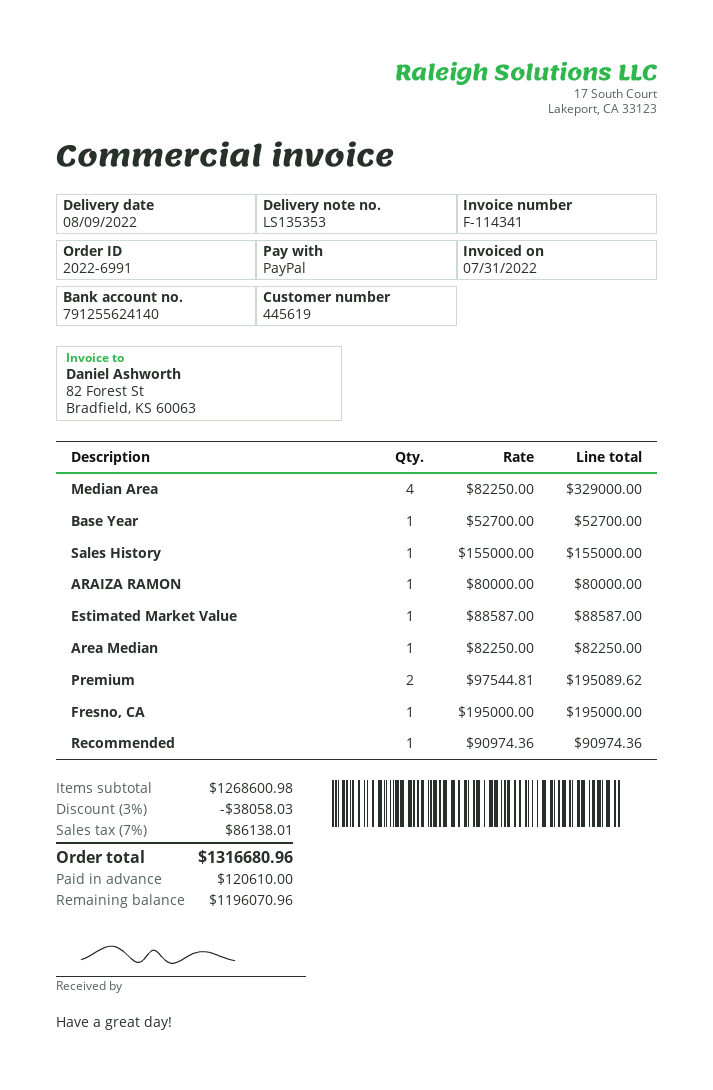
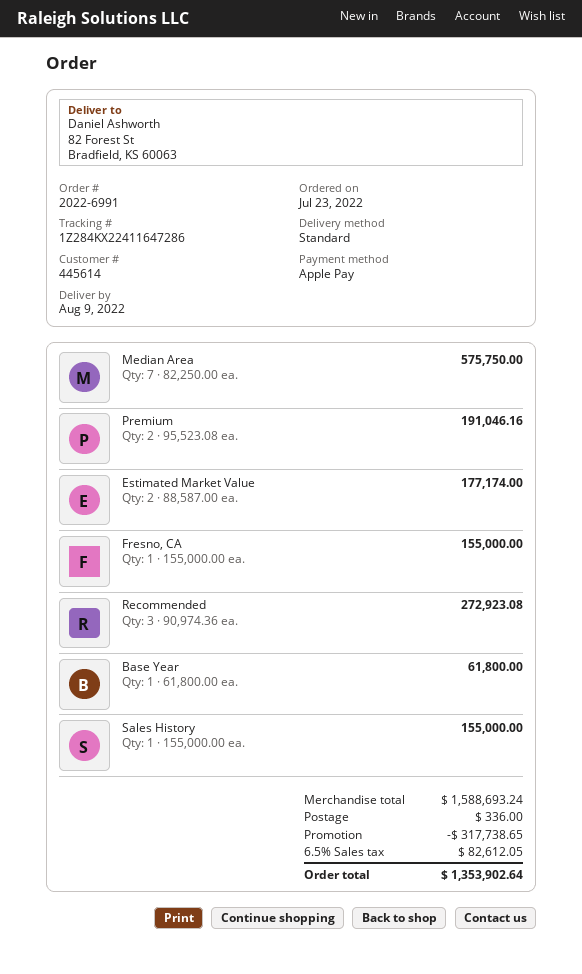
customer number: 445619 -> 445614
payment method: PayPal -> Apple Pay
Median Area: 4 x 82250.00 = 329000.00 -> 7 x 82250.00 = 575750.00
Base Year: 1 x 52700.00 = 52700.00 -> 1 x 61800.00 = 61800.00
ARAIZA RAMON: 1 x 80000.00 = 80000.00 -> none
Estimated Market Value: 1 x 88587.00 = 88587.00 -> 2 x 88587.00 = 177174.00
Area Median: 1 x 82250.00 = 82250.00 -> none
Premium: 2 x 97544.81 = 195089.62 -> 2 x 95523.08 = 191046.16
Fresno, CA: 1 x 195000.00 = 195000.00 -> 1 x 155000.00 = 155000.00
Recommended: 1 x 90974.36 = 90974.36 -> 3 x 90974.36 = 272923.08
subtotal: 1268600.98 -> 1588693.24
discount: 38058.03 -> 317738.65
shipping: none -> 336.00
tax: 7% = 86138.01 -> 6.5% = 82612.05
total: 1316680.96 -> 1353902.64

